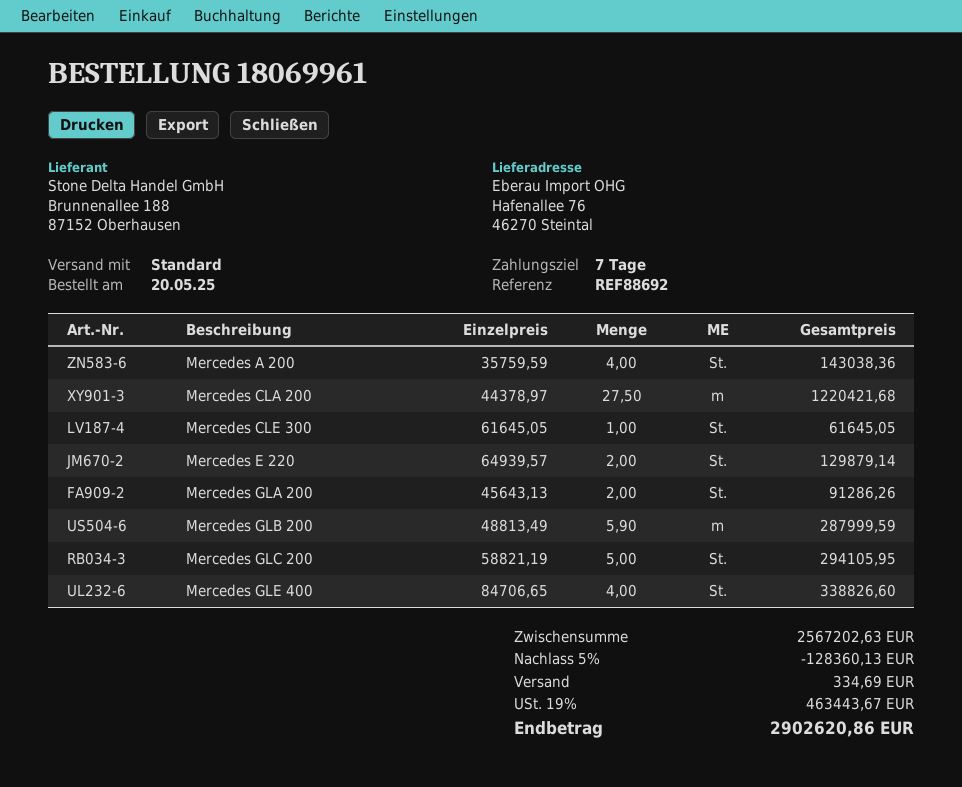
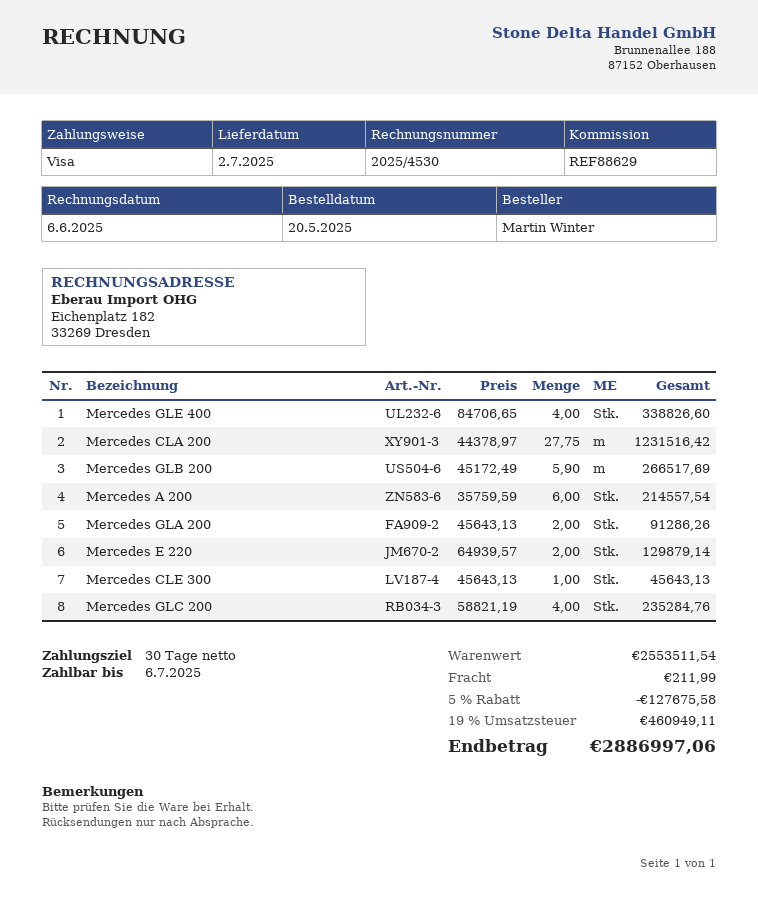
payment terms: 7 days -> 30 days
reference: REF88692 -> REF88629
Mercedes A 200: 4 x 35759.59 = 143038.36 -> 6 x 35759.59 = 214557.54
Mercedes CLA 200: 27.5 x 44378.97 = 1220421.68 -> 27.75 x 44378.97 = 1231516.42
Mercedes CLE 300: 1 x 61645.05 = 61645.05 -> 1 x 45643.13 = 45643.13
Mercedes GLB 200: 5.9 x 48813.49 = 287999.59 -> 5.9 x 45172.49 = 266517.69
Mercedes GLC 200: 5 x 58821.19 = 294105.95 -> 4 x 58821.19 = 235284.76
subtotal: 2567202.63 -> 2553511.54
discount: 5% = 128360.13 -> 5% = 127675.58
shipping: 334.69 -> 211.99
tax: 19% = 463443.67 -> 19% = 460949.11
total: 2902620.86 -> 2886997.06

